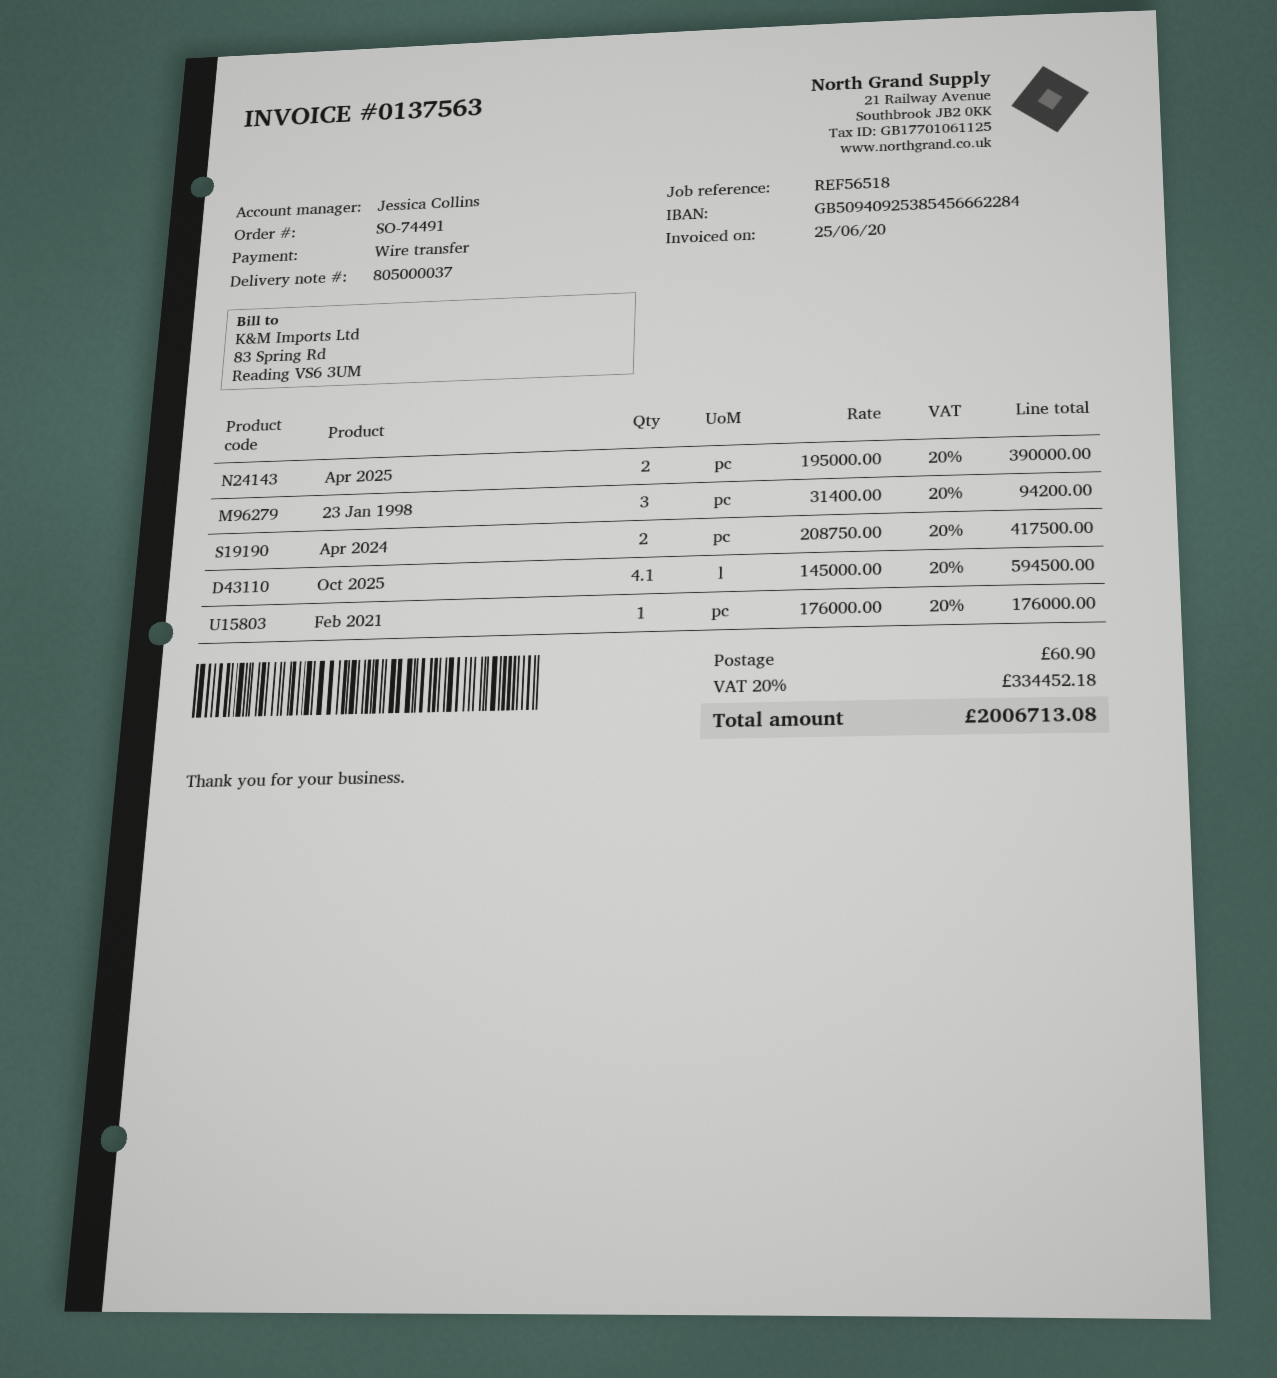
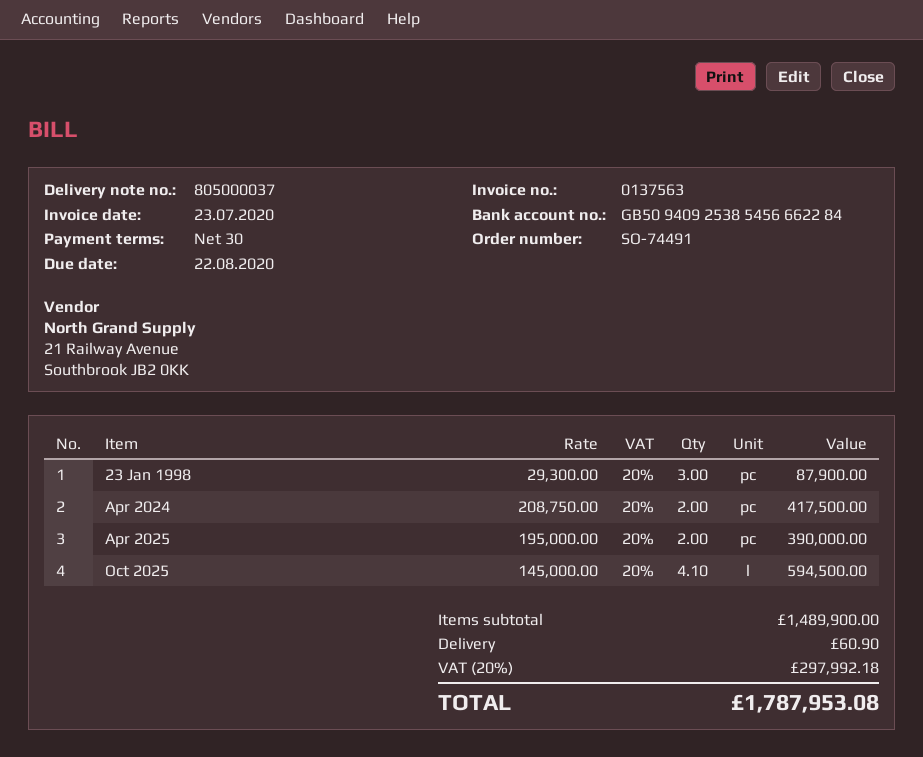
invoice date: 2020-06-25 -> 2020-07-23
23 Jan 1998: 3 x 31400.00 = 94200.00 -> 3 x 29300.00 = 87900.00
Feb 2021: 1 x 176000.00 = 176000.00 -> none
tax: 20% = 334452.18 -> 20% = 297992.18
total: 2006713.08 -> 1787953.08

